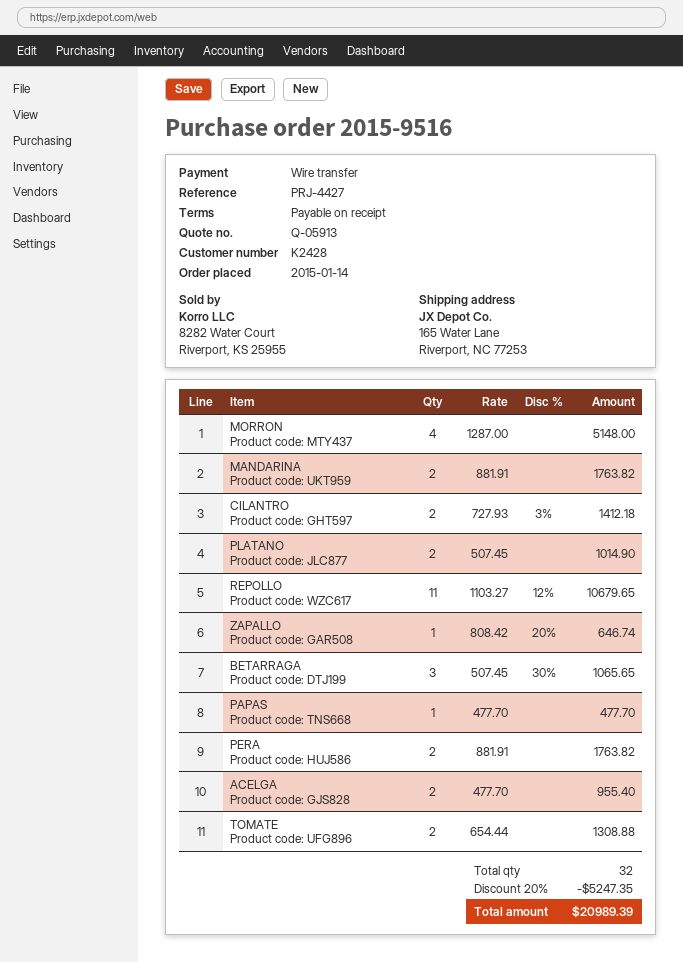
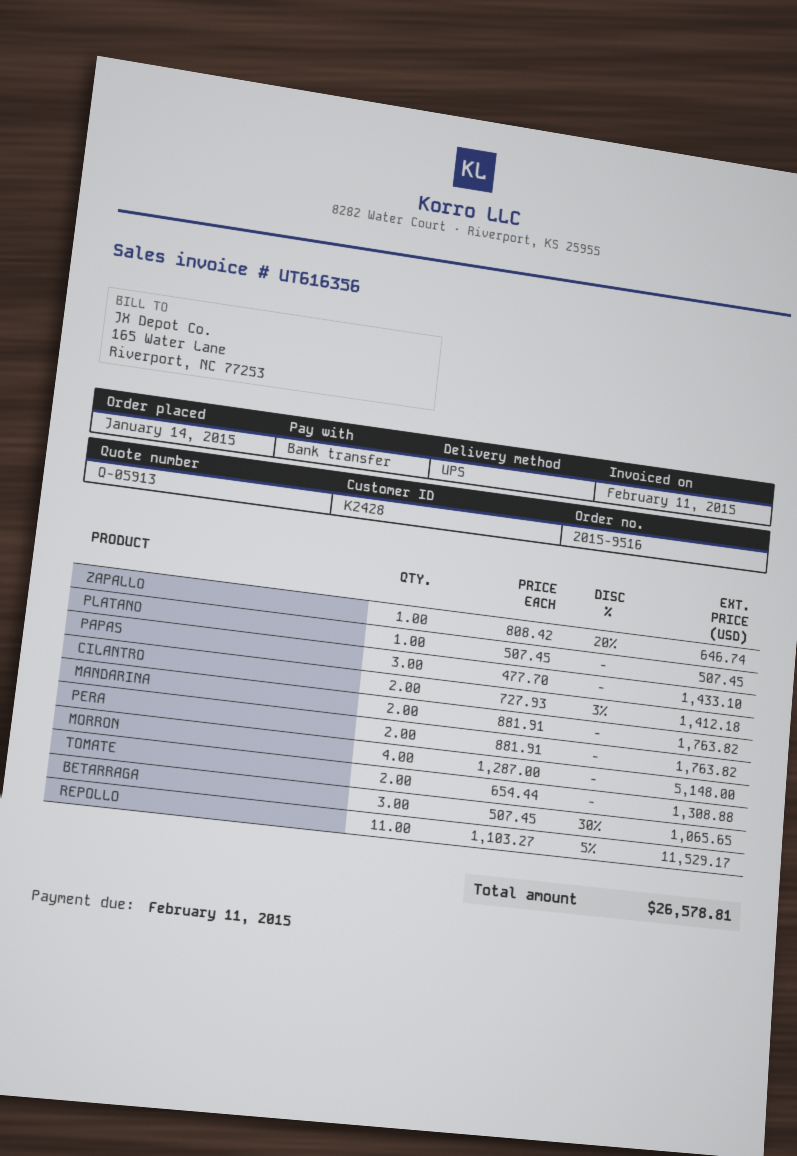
PLATANO: 2 x 507.45 = 1014.90 -> 1 x 507.45 = 507.45
REPOLLO: 11 x 1103.27 - 12% = 10679.65 -> 11 x 1103.27 - 5% = 11529.17
PAPAS: 1 x 477.70 = 477.70 -> 3 x 477.70 = 1433.10
ACELGA: 2 x 477.70 = 955.40 -> none
discount: 20% = 5247.35 -> none
total: 20989.39 -> 26578.81

